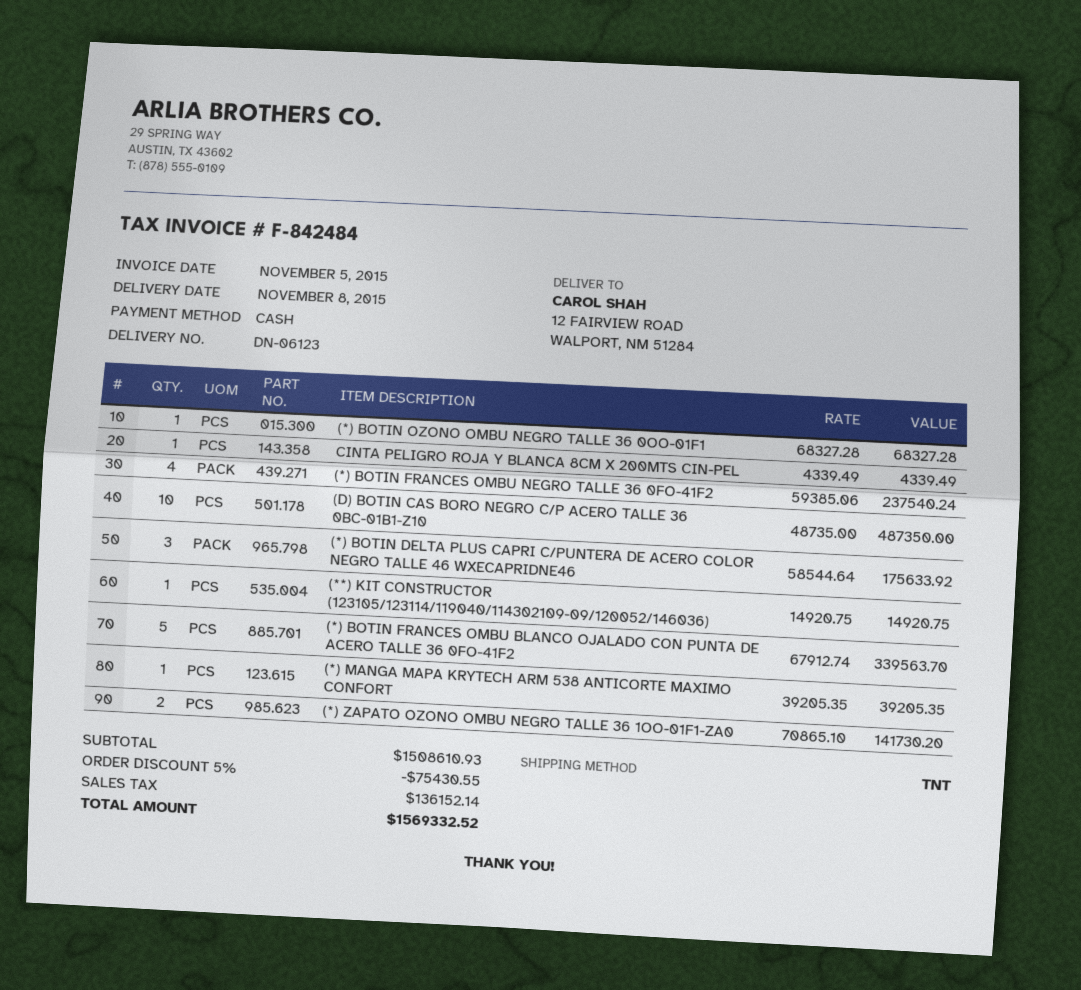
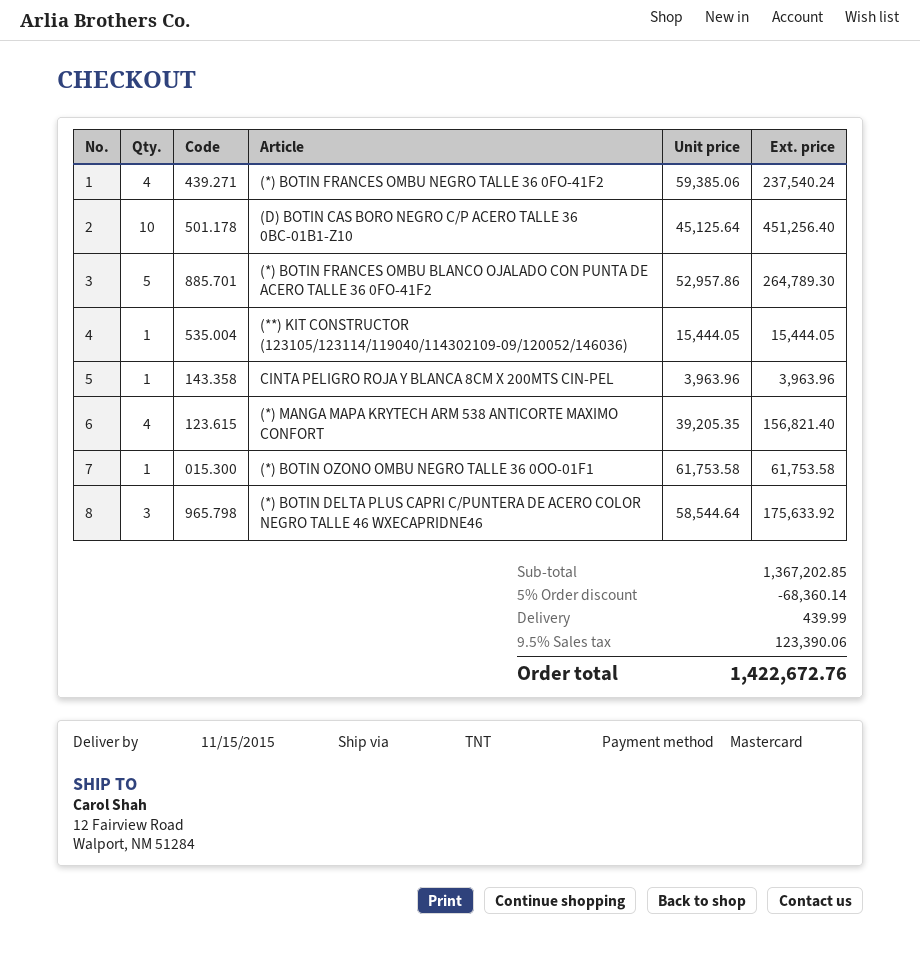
delivery date: 2015-11-08 -> 2015-11-15
payment method: cash -> Mastercard
(*) BOTIN OZONO OMBU NEGRO TALLE 36 0OO-01F1: 1 x 68327.28 = 68327.28 -> 1 x 61753.58 = 61753.58
CINTA PELIGRO ROJA Y BLANCA 8CM X 200MTS CIN-PEL: 1 x 4339.49 = 4339.49 -> 1 x 3963.96 = 3963.96
(D) BOTIN CAS BORO NEGRO C/P ACERO TALLE 36 0BC-01B1-Z10: 10 x 48735.00 = 487350.00 -> 10 x 45125.64 = 451256.40
(**) KIT CONSTRUCTOR (123105/123114/119040/114302109-09/120052/146036): 1 x 14920.75 = 14920.75 -> 1 x 15444.05 = 15444.05
(*) BOTIN FRANCES OMBU BLANCO OJALADO CON PUNTA DE ACERO TALLE 36 0FO-41F2: 5 x 67912.74 = 339563.70 -> 5 x 52957.86 = 264789.30
(*) MANGA MAPA KRYTECH ARM 538 ANTICORTE MAXIMO CONFORT: 1 x 39205.35 = 39205.35 -> 4 x 39205.35 = 156821.40
(*) ZAPATO OZONO OMBU NEGRO TALLE 36 1OO-01F1-ZA0: 2 x 70865.10 = 141730.20 -> none
subtotal: 1508610.93 -> 1367202.85
discount: 5% = 75430.55 -> 5% = 68360.14
shipping: none -> 439.99
tax: 136152.14 -> 123390.06
total: 1569332.52 -> 1422672.76

